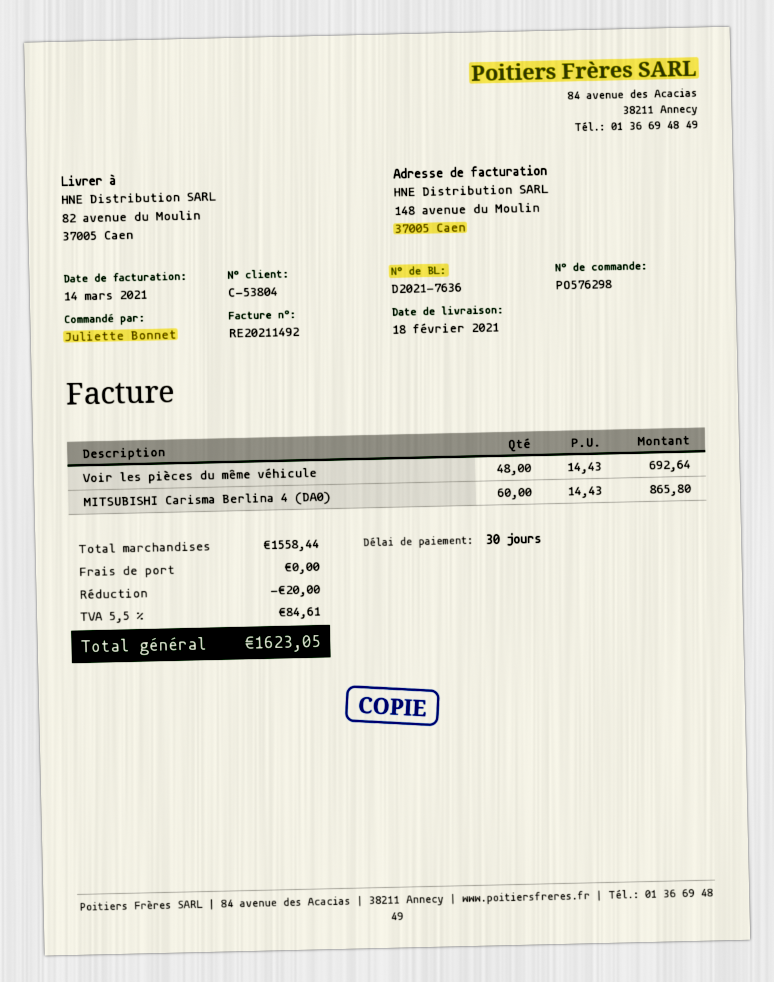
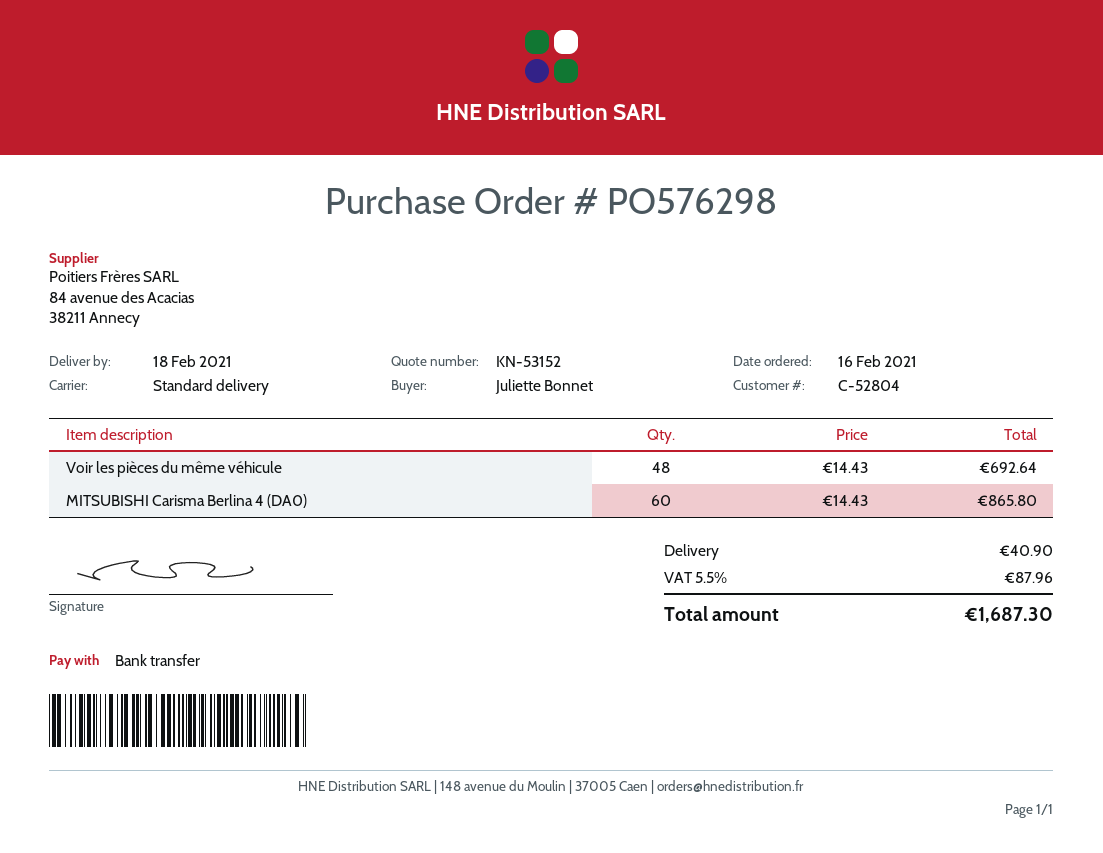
customer number: C-53804 -> C-52804
discount: 20.00 -> none
shipping: 0.00 -> 40.90
tax: 5.5% = 84.61 -> 5.5% = 87.96
total: 1623.05 -> 1687.30

